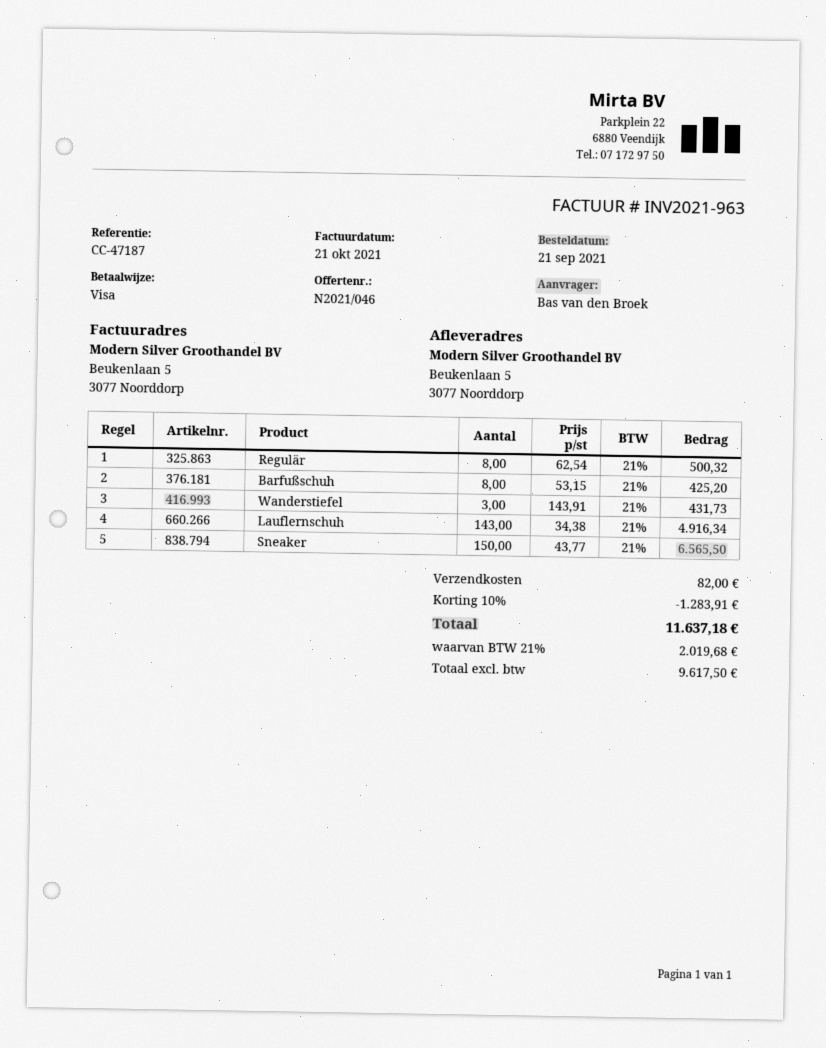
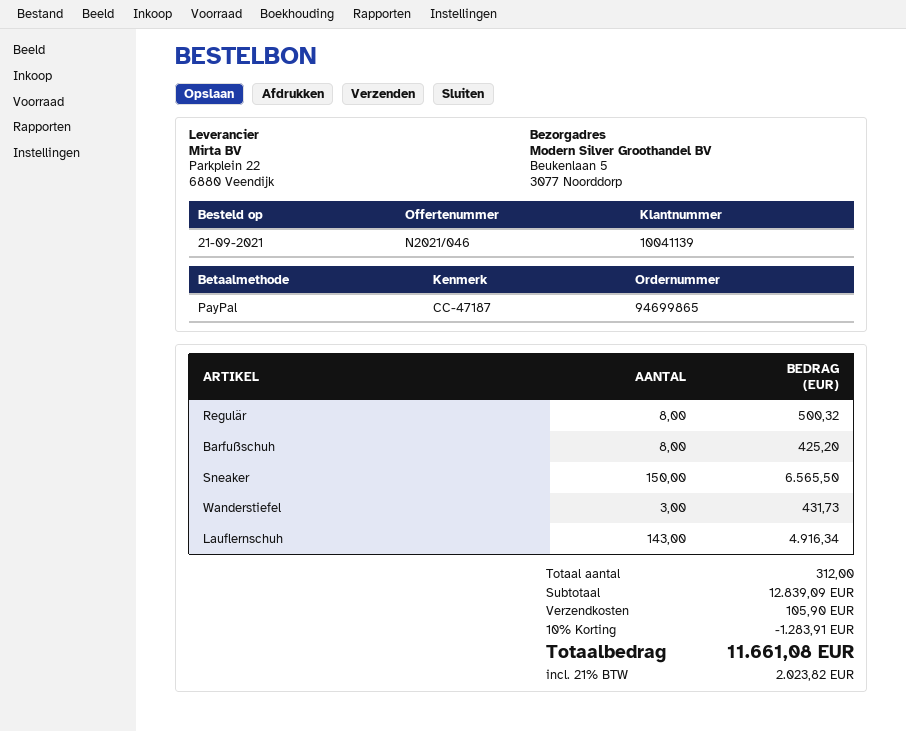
payment method: Visa -> PayPal
shipping: 82.00 -> 105.90
tax: 21% = 2019.68 -> 21% = 2023.82
total: 11637.18 -> 11661.08

